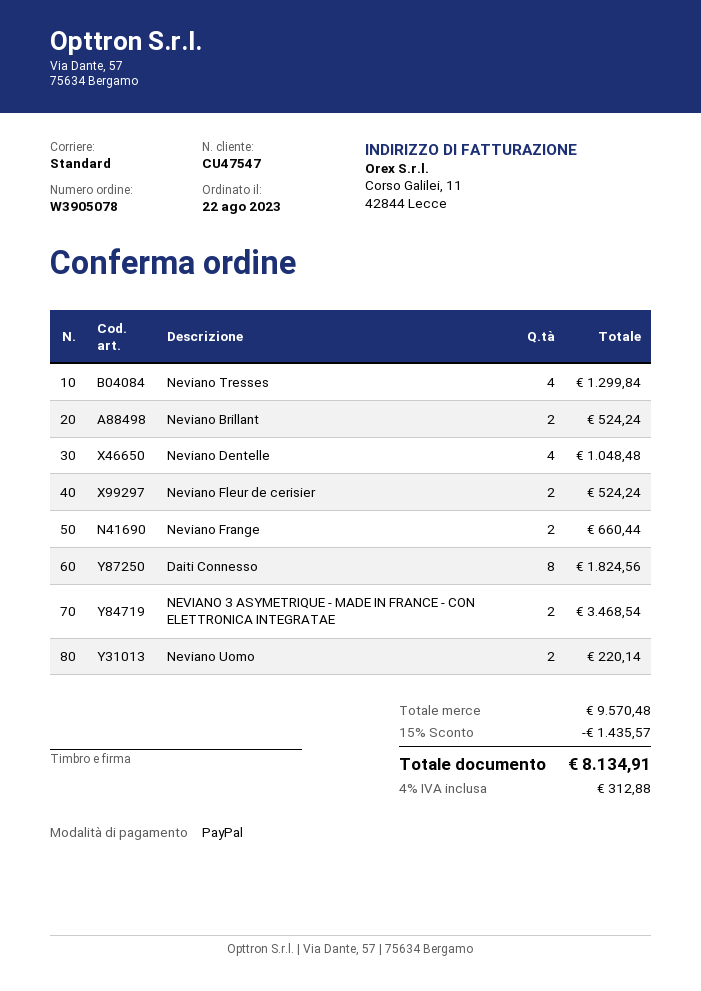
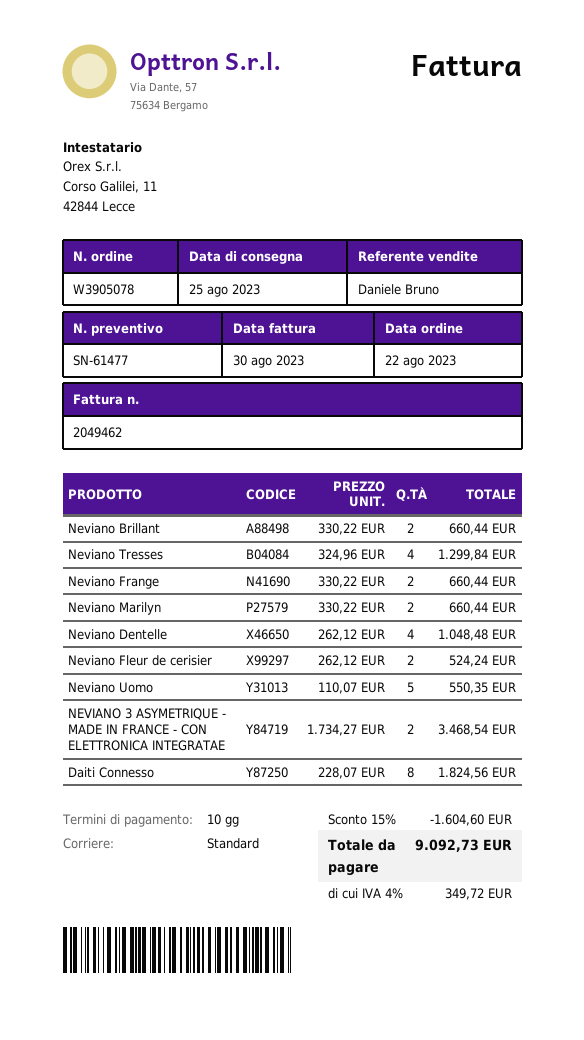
Neviano Brillant: 2 for 524.24 -> 2 for 660.44
Neviano Uomo: 2 for 220.14 -> 5 for 550.35
Neviano Marilyn: none -> 2 for 660.44
discount: 15% = 1435.57 -> 15% = 1604.60
tax: 4% = 312.88 -> 4% = 349.72
total: 8134.91 -> 9092.73

